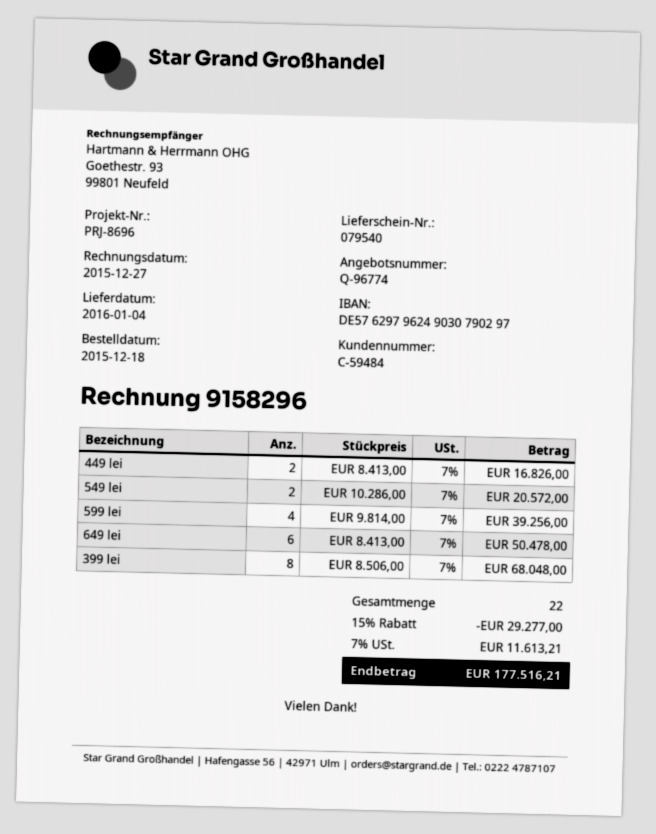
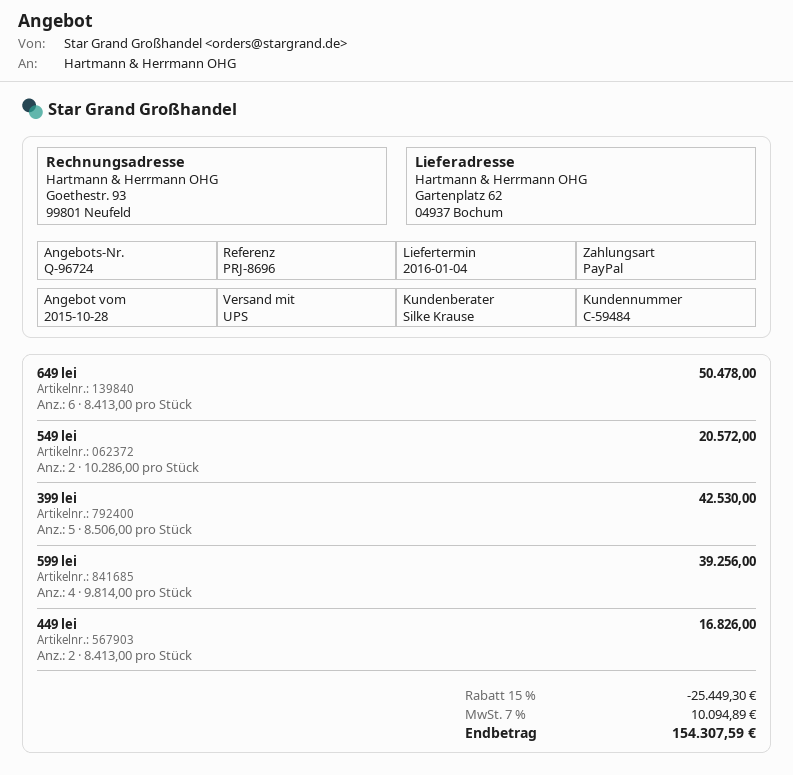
quote number: Q-96774 -> Q-96724
399 lei: 8 x 8506.00 = 68048.00 -> 5 x 8506.00 = 42530.00
discount: 15% = 29277.00 -> 15% = 25449.30
tax: 7% = 11613.21 -> 7% = 10094.89
total: 177516.21 -> 154307.59

